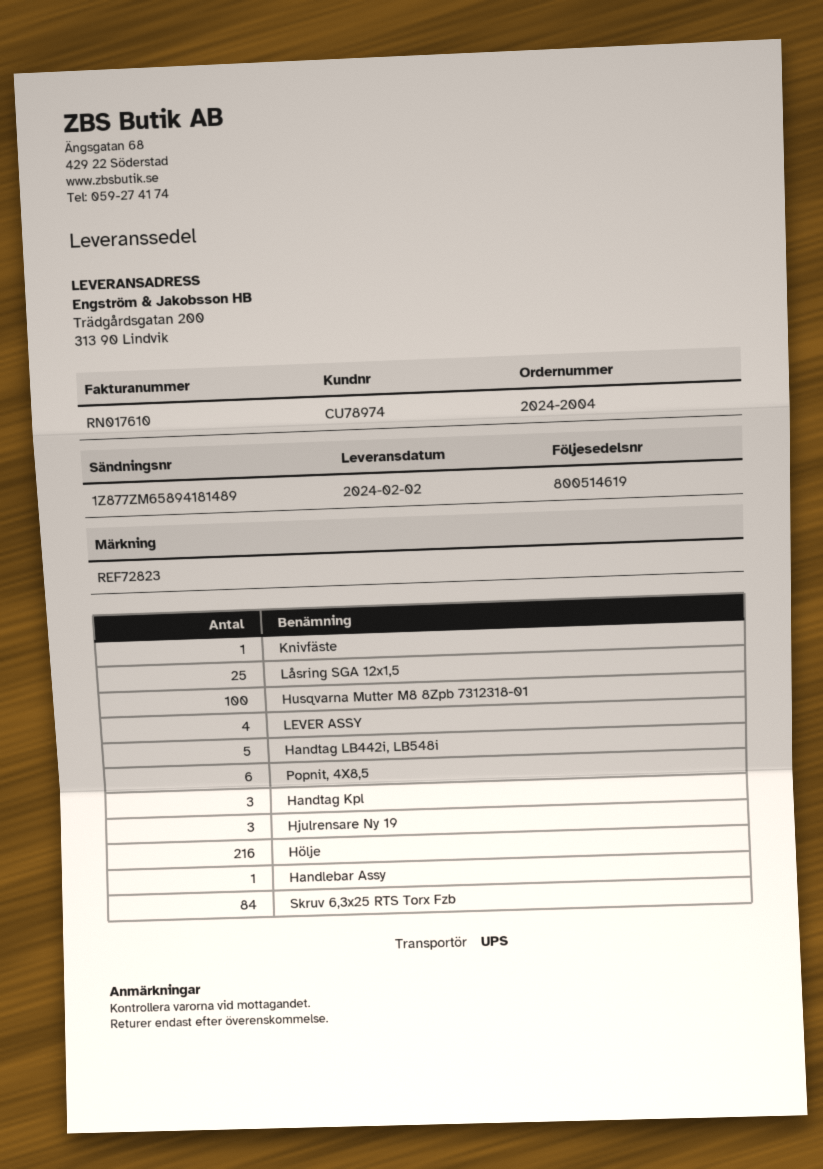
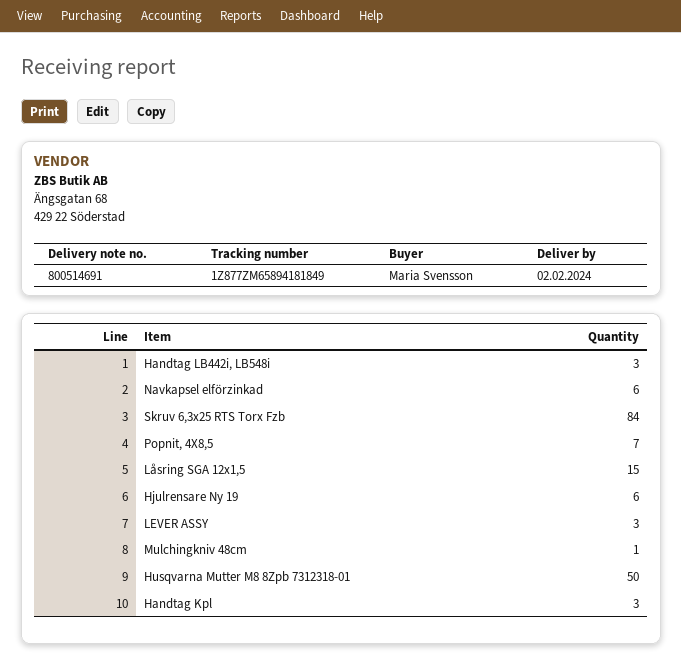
delivery note number: 800514619 -> 800514691
tracking number: 1Z877ZM65894181489 -> 1Z877ZM65894181849
Knivfäste: 1 -> none
Låsring SGA 12x1,5: 25 -> 15
Husqvarna Mutter M8 8Zpb 7312318-01: 100 -> 50
LEVER ASSY: 4 -> 3
Handtag LB442i, LB548i: 5 -> 3
Popnit, 4X8,5: 6 -> 7
Hjulrensare Ny 19: 3 -> 6
Hölje: 216 -> none
Handlebar Assy: 1 -> none
Navkapsel elförzinkad: none -> 6
Mulchingkniv 48cm: none -> 1

